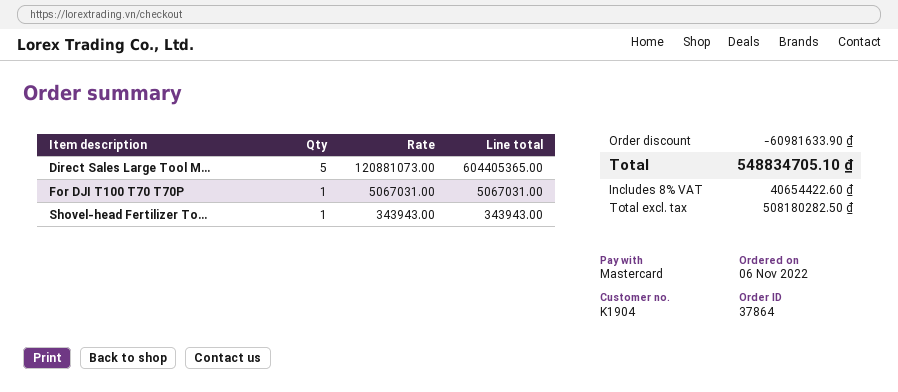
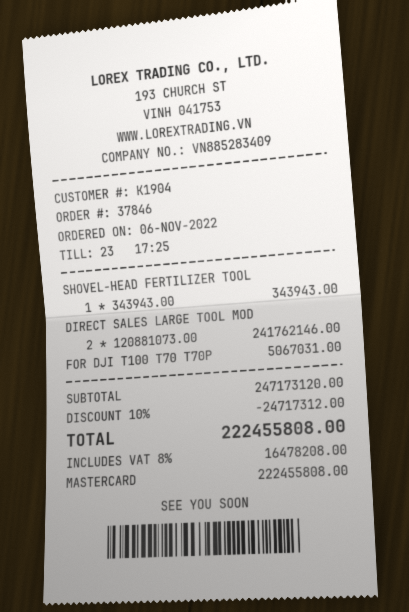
order number: 37864 -> 37846
Direct Sales Large Tool M...: 5 x 120881073.00 = 604405365.00 -> 2 x 120881073.00 = 241762146.00
discount: 60981633.90 -> 24717312.00
tax: 8% = 40654422.60 -> 8% = 16478208.00
total: 548834705.10 -> 222455808.00

